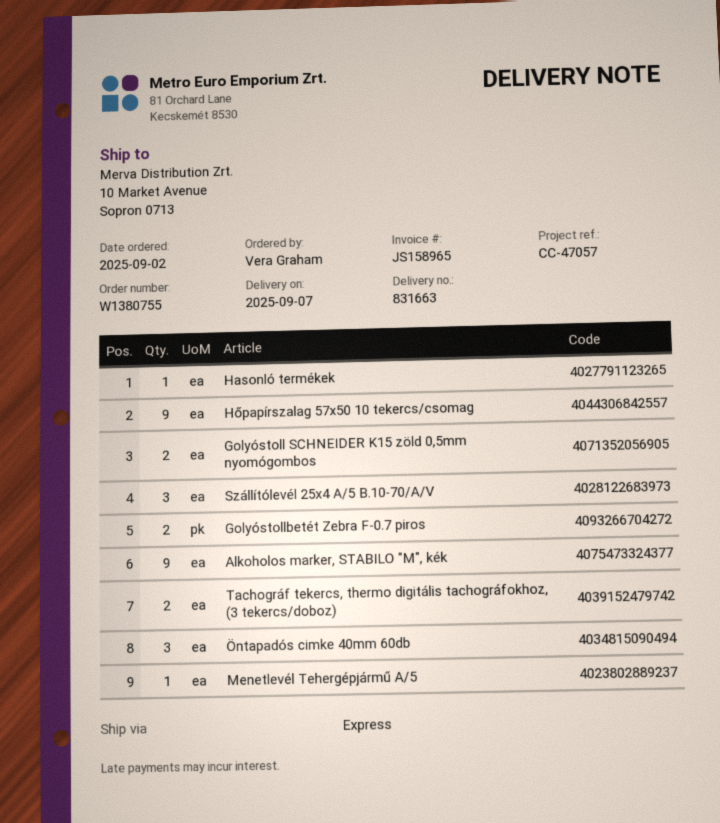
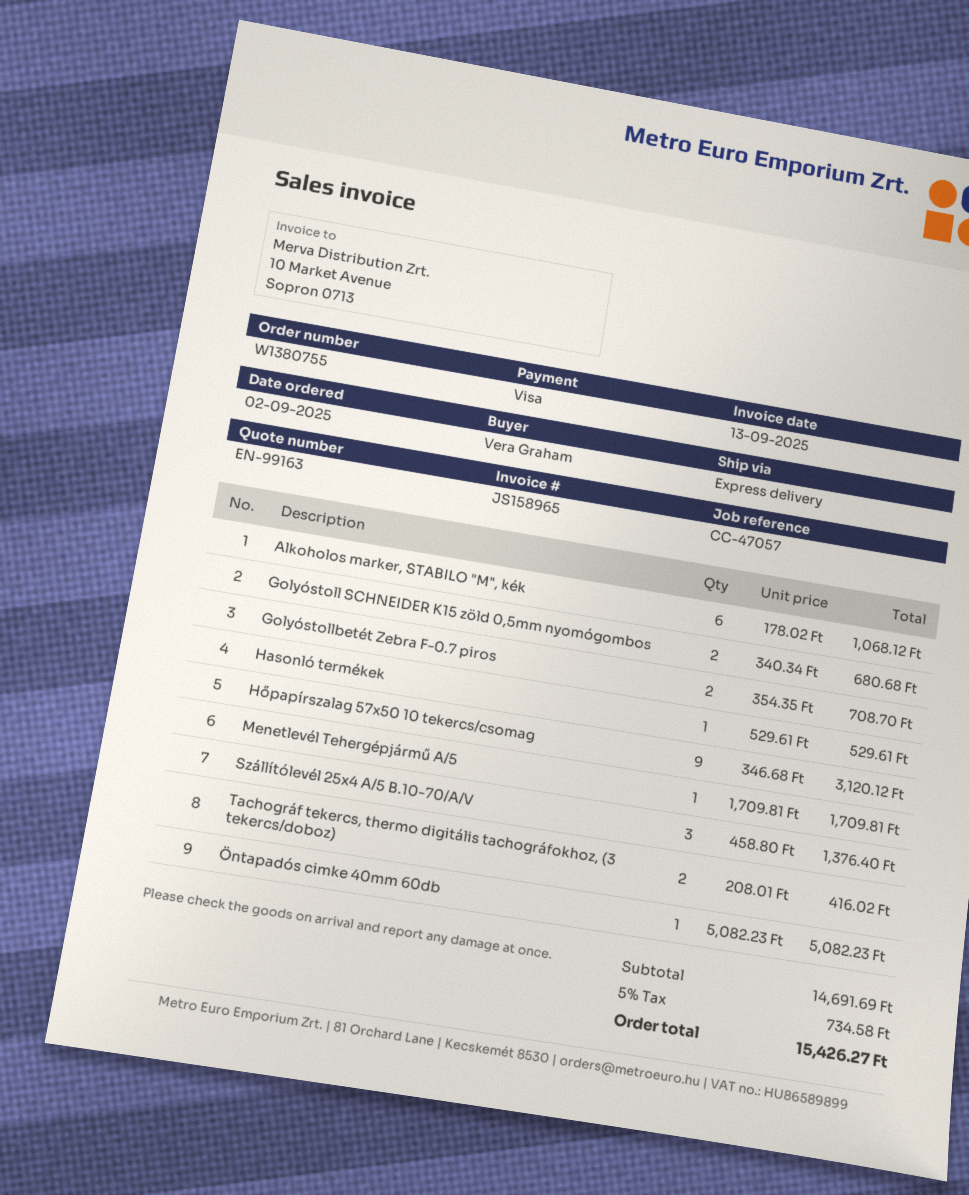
Alkoholos marker, STABILO "M", kék: 9 -> 6
Öntapadós cimke 40mm 60db: 3 -> 1

